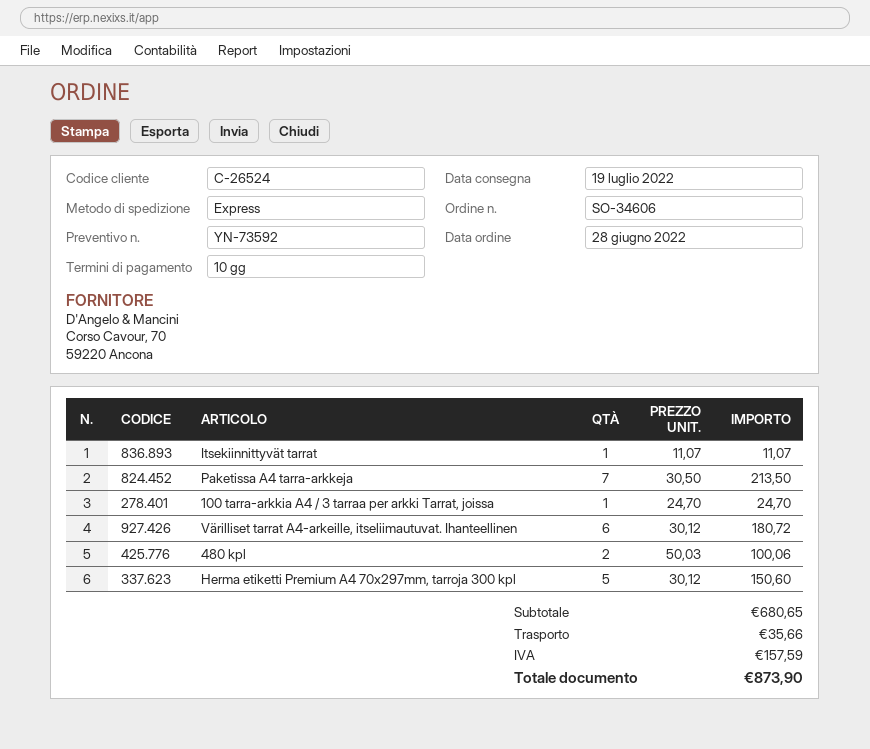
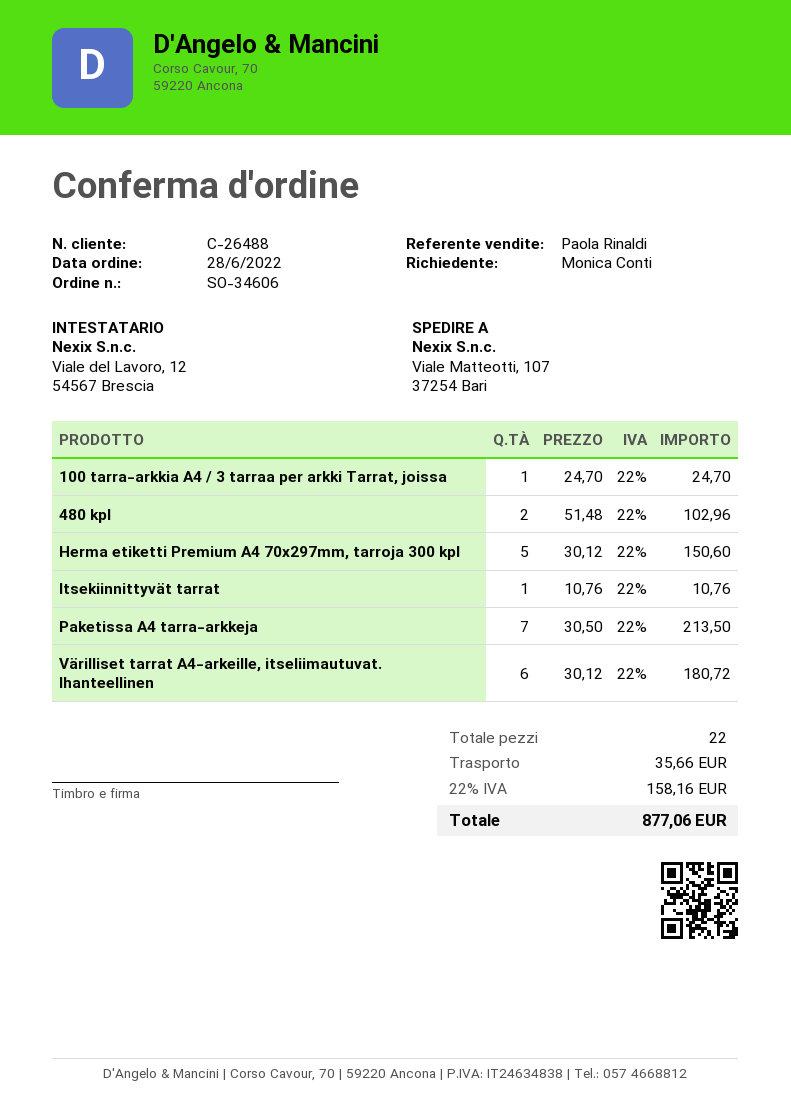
customer number: C-26524 -> C-26488
Itsekiinnittyvät tarrat: 1 x 11.07 = 11.07 -> 1 x 10.76 = 10.76
480 kpl: 2 x 50.03 = 100.06 -> 2 x 51.48 = 102.96
tax: 157.59 -> 158.16
total: 873.90 -> 877.06

